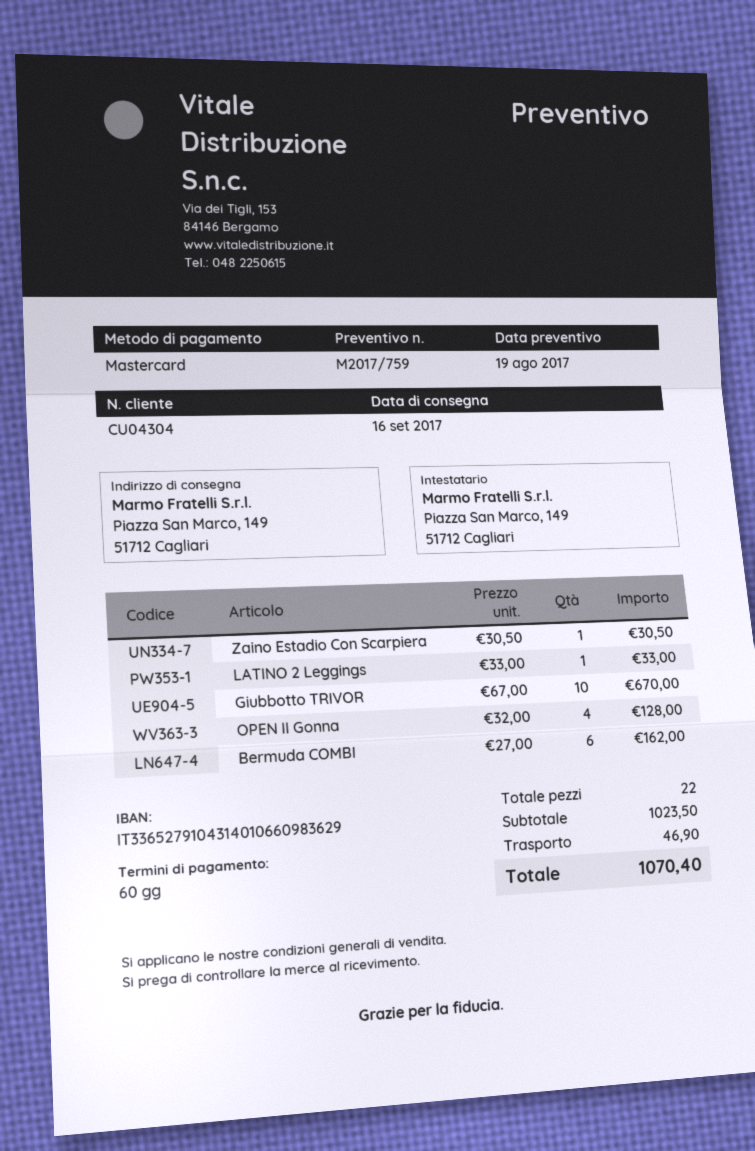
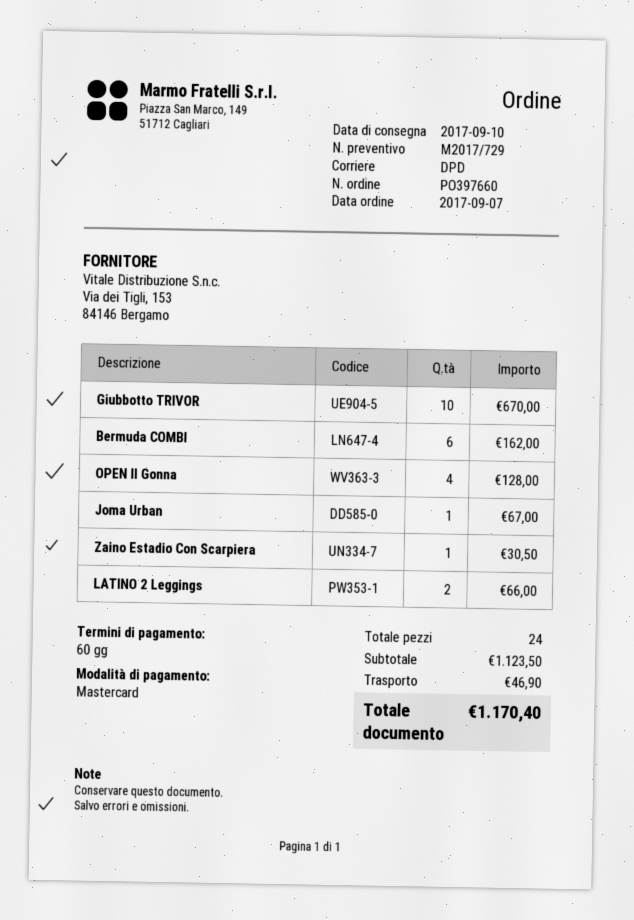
quote number: M2017/759 -> M2017/729
delivery date: 2017-09-16 -> 2017-09-10
LATINO 2 Leggings: 1 for 33.00 -> 2 for 66.00
Joma Urban: none -> 1 for 67.00
total quantity: 22 -> 24
subtotal: 1023.50 -> 1123.50
total: 1070.40 -> 1170.40

